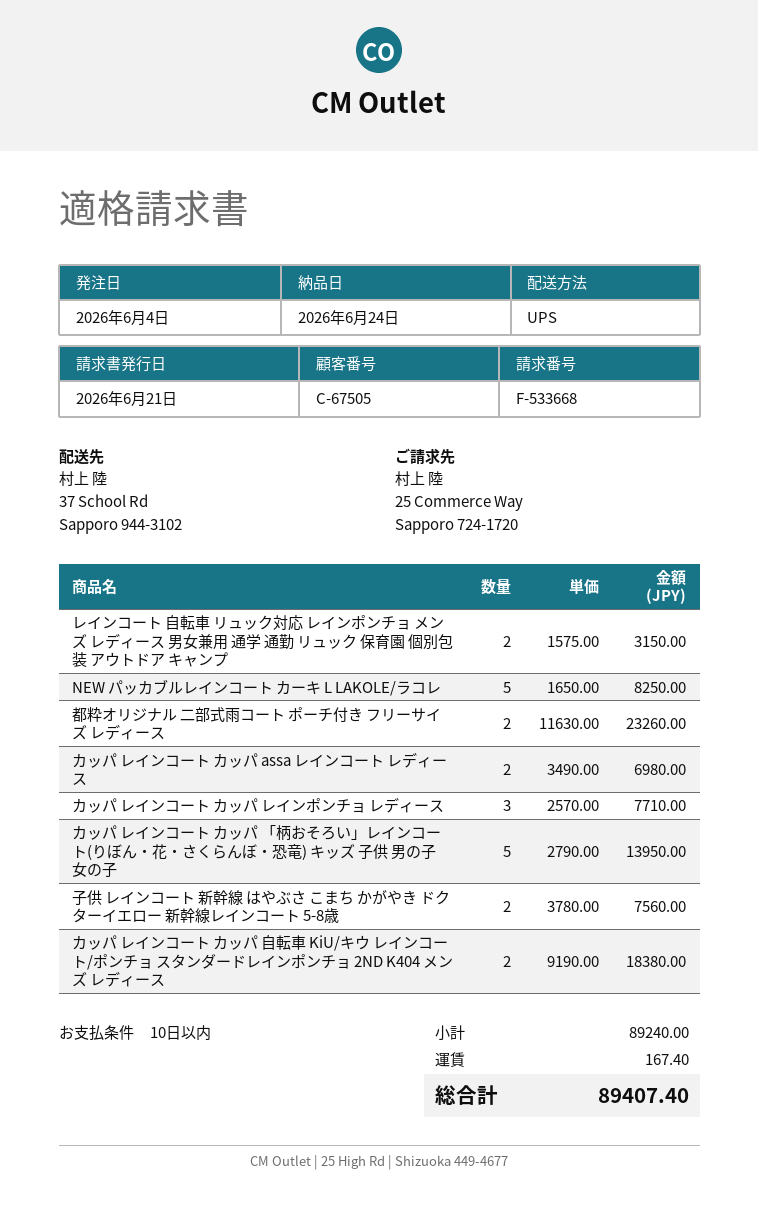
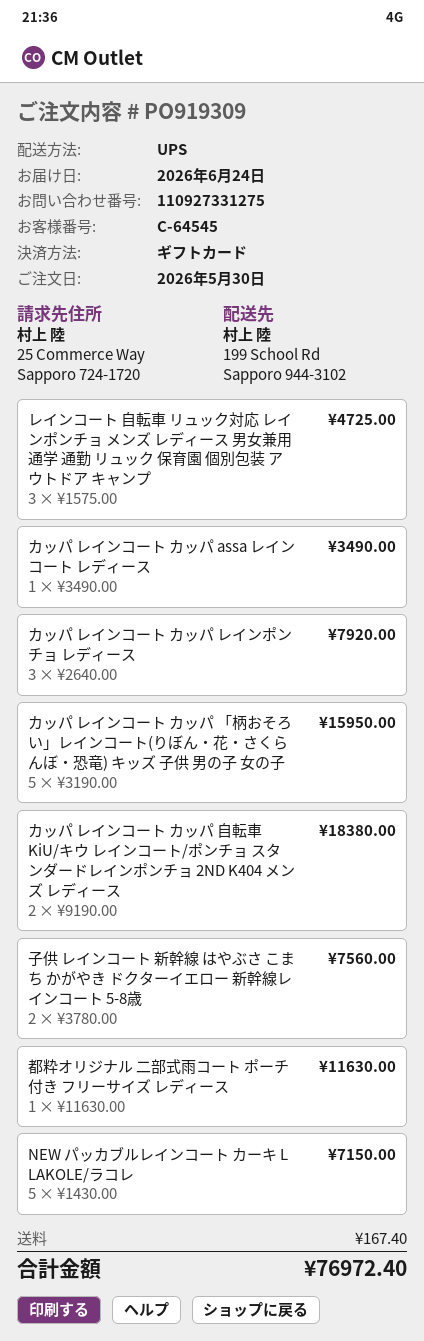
order date: 2026-06-04 -> 2026-05-30
customer number: C-67505 -> C-64545
ship to: 37 School Rd, Sapporo 944-3102 -> 199 School Rd, Sapporo 944-3102
レインコート 自転車 リュック対応 レインポンチョ メンズ レディース 男女兼用 通学 通勤 リュック 保育園 個別包装 アウトドア キャンプ: 2 x 1575.00 = 3150.00 -> 3 x 1575.00 = 4725.00
NEW パッカブルレインコート カーキ L LAKOLE/ラコレ: 5 x 1650.00 = 8250.00 -> 5 x 1430.00 = 7150.00
都粋オリジナル 二部式雨コート ポーチ付き フリーサイズ レディース: 2 x 11630.00 = 23260.00 -> 1 x 11630.00 = 11630.00
カッパ レインコート カッパ assa レインコート レディース: 2 x 3490.00 = 6980.00 -> 1 x 3490.00 = 3490.00
カッパ レインコート カッパ レインポンチョ レディース: 3 x 2570.00 = 7710.00 -> 3 x 2640.00 = 7920.00
カッパ レインコート カッパ 「柄おそろい」レインコート(りぼん・花・さくらんぼ・恐竜) キッズ 子供 男の子 女の子: 5 x 2790.00 = 13950.00 -> 5 x 3190.00 = 15950.00
total: 89407.40 -> 76972.40

